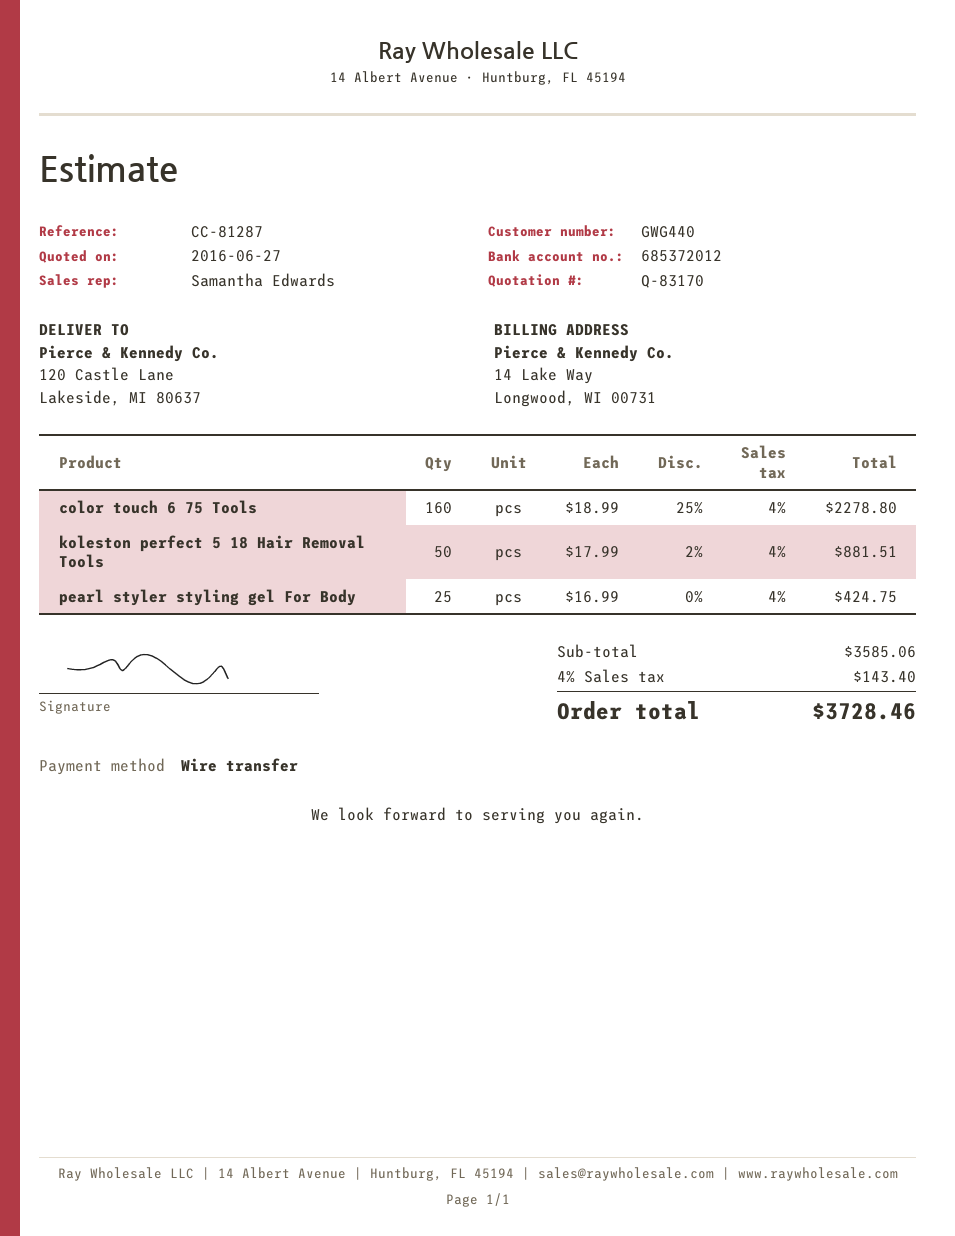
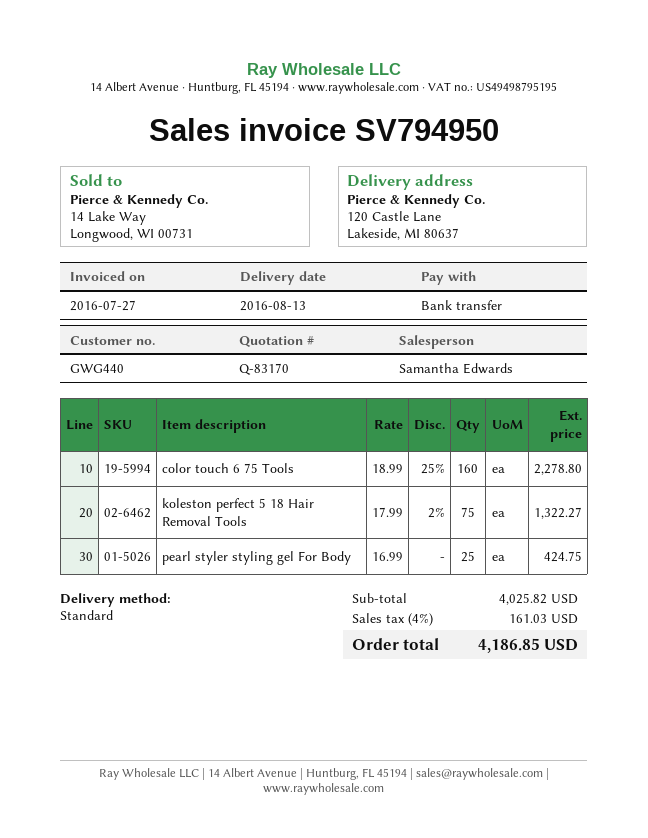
koleston perfect 5 18 Hair Removal Tools: 50 x 17.99 - 2% = 881.51 -> 75 x 17.99 - 2% = 1322.27
subtotal: 3585.06 -> 4025.82
tax: 4% = 143.40 -> 4% = 161.03
total: 3728.46 -> 4186.85

